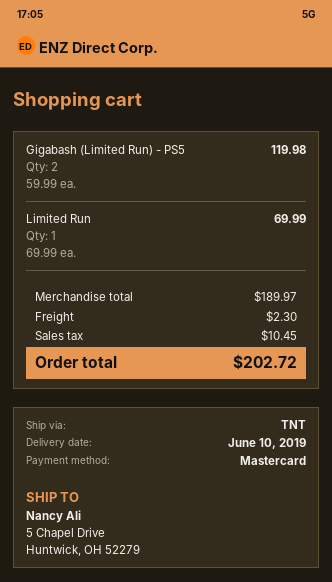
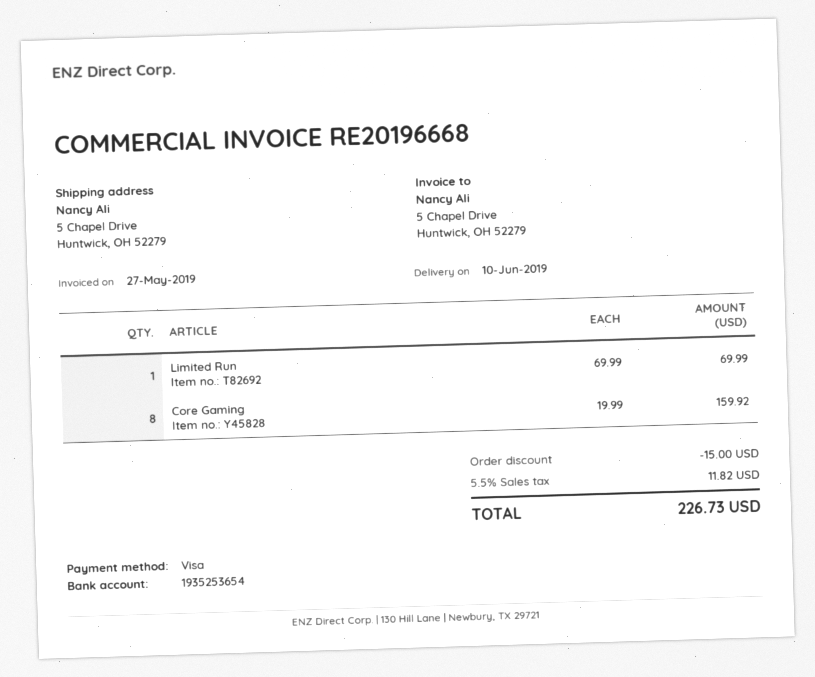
payment method: Mastercard -> Visa
Gigabash (Limited Run) - PS5: 2 x 59.99 = 119.98 -> none
Core Gaming: none -> 8 x 19.99 = 159.92
discount: none -> 15.00
shipping: 2.30 -> none
tax: 10.45 -> 11.82
total: 202.72 -> 226.73

